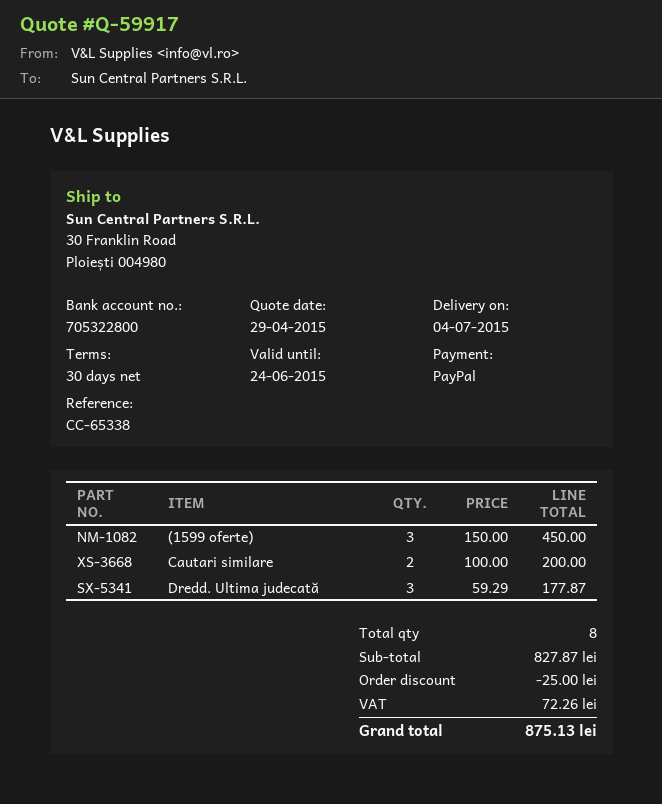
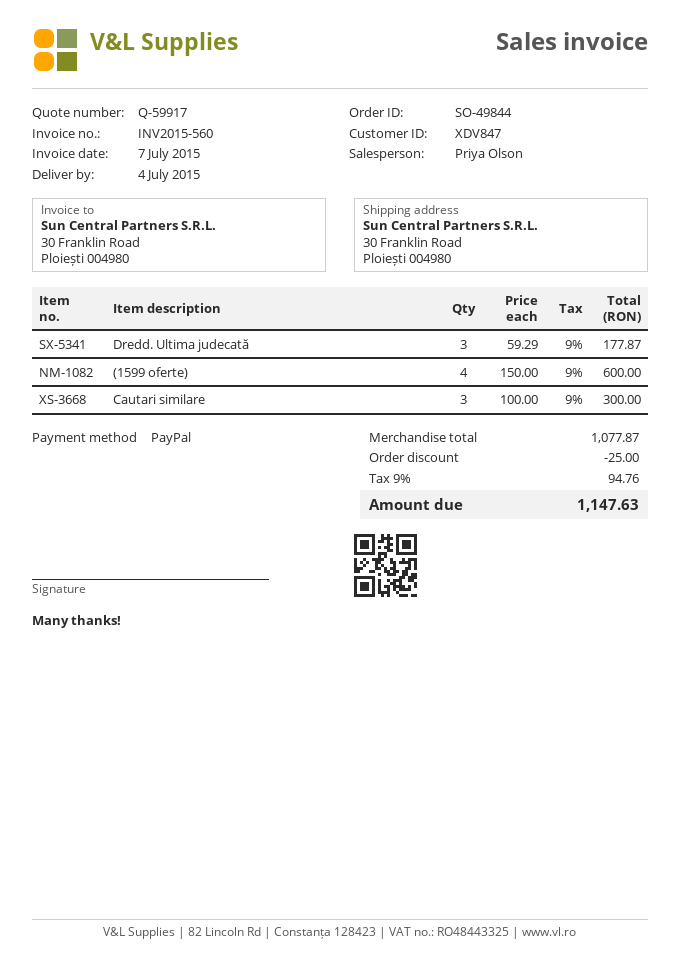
(1599 oferte): 3 x 150.00 = 450.00 -> 4 x 150.00 = 600.00
Cautari similare: 2 x 100.00 = 200.00 -> 3 x 100.00 = 300.00
subtotal: 827.87 -> 1077.87
tax: 72.26 -> 94.76
total: 875.13 -> 1147.63

